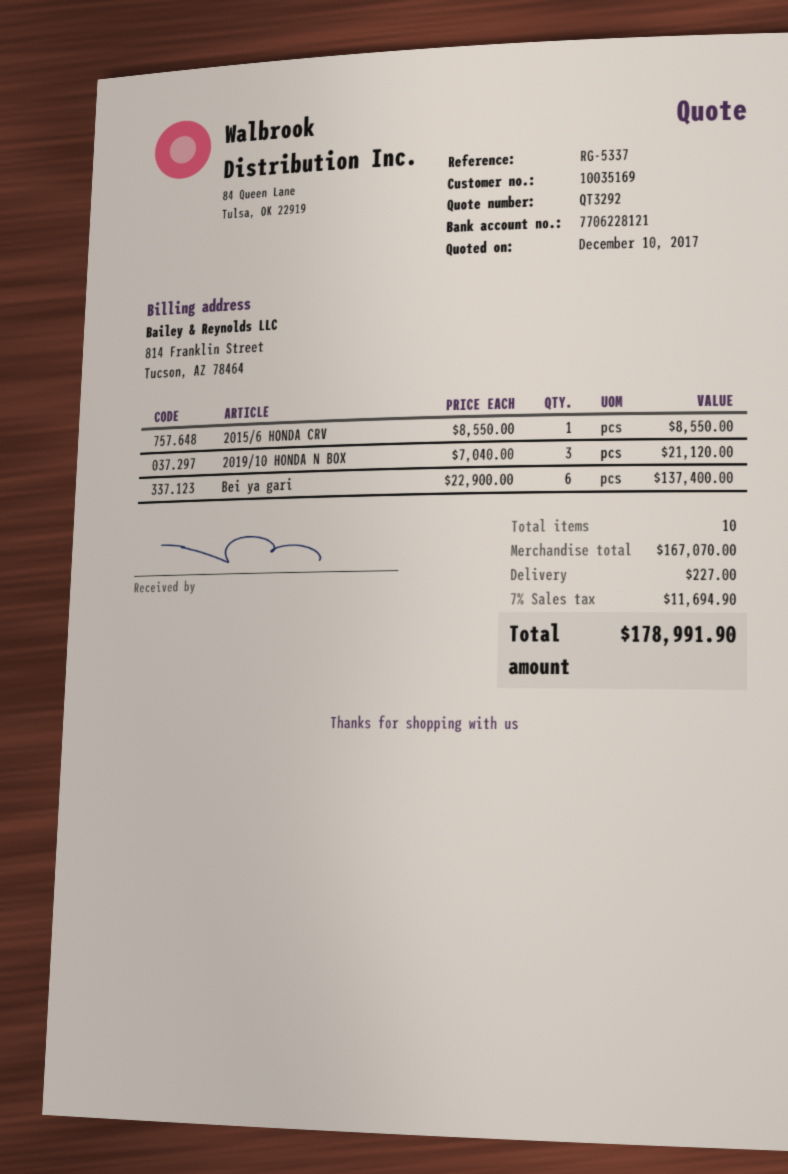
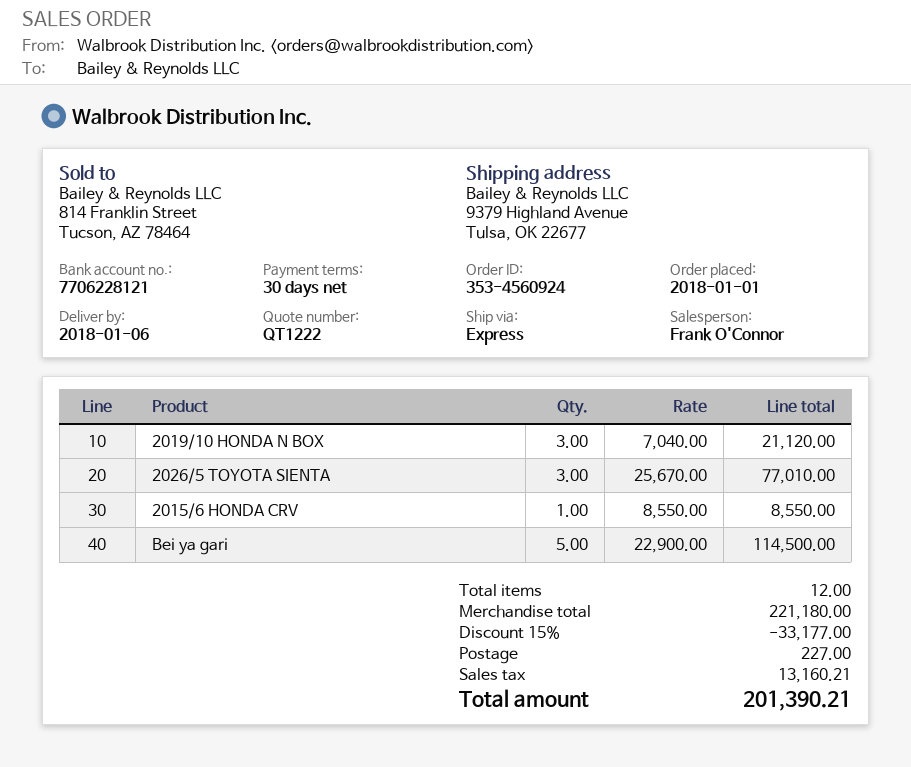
quote number: QT3292 -> QT1222
Bei ya gari: 6 x 22900.00 = 137400.00 -> 5 x 22900.00 = 114500.00
2026/5 TOYOTA SIENTA: none -> 3 x 25670.00 = 77010.00
total quantity: 10 -> 12
subtotal: 167070.00 -> 221180.00
discount: none -> 15% = 33177.00
tax: 11694.90 -> 13160.21
total: 178991.90 -> 201390.21

